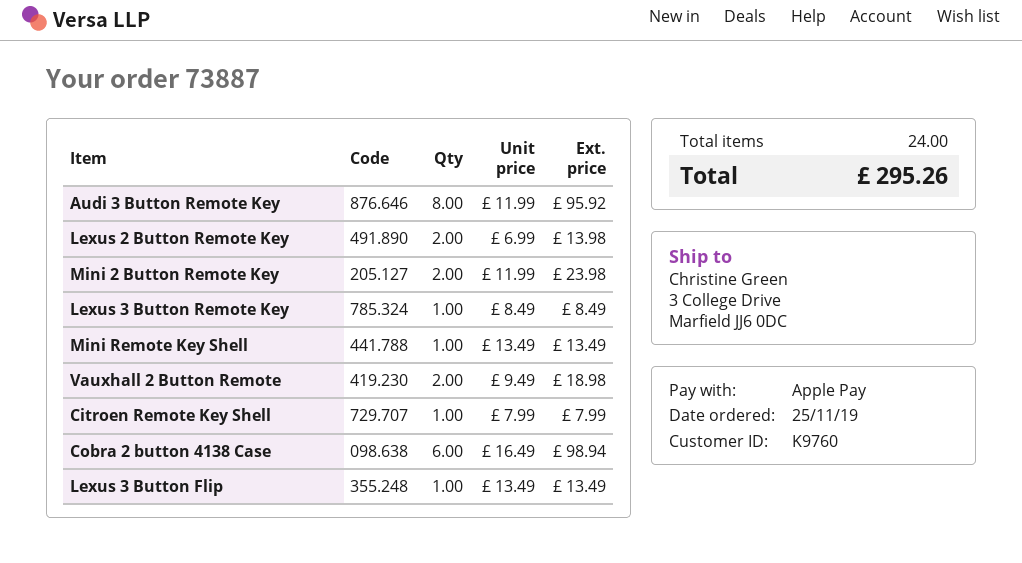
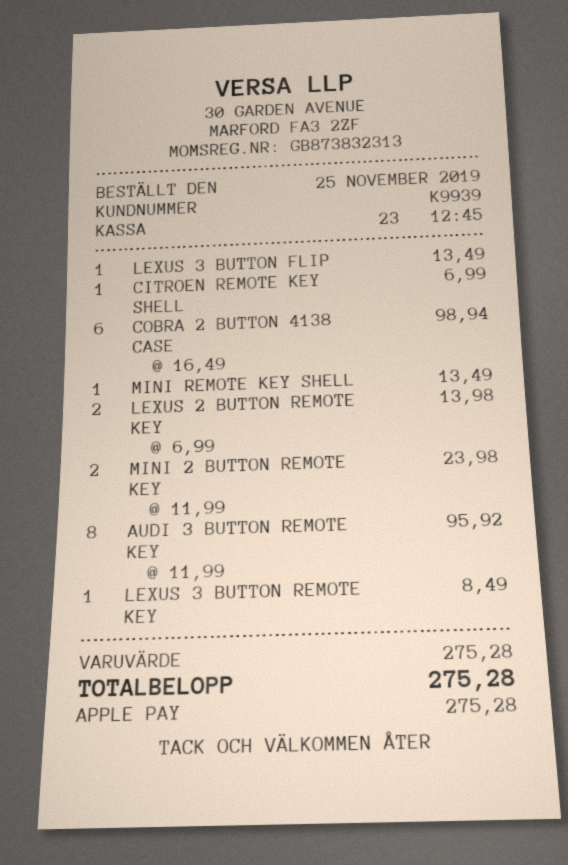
customer number: K9760 -> K9939
Vauxhall 2 Button Remote: 2 x 9.49 = 18.98 -> none
Citroen Remote Key Shell: 1 x 7.99 = 7.99 -> 1 x 6.99 = 6.99
total: 295.26 -> 275.28

